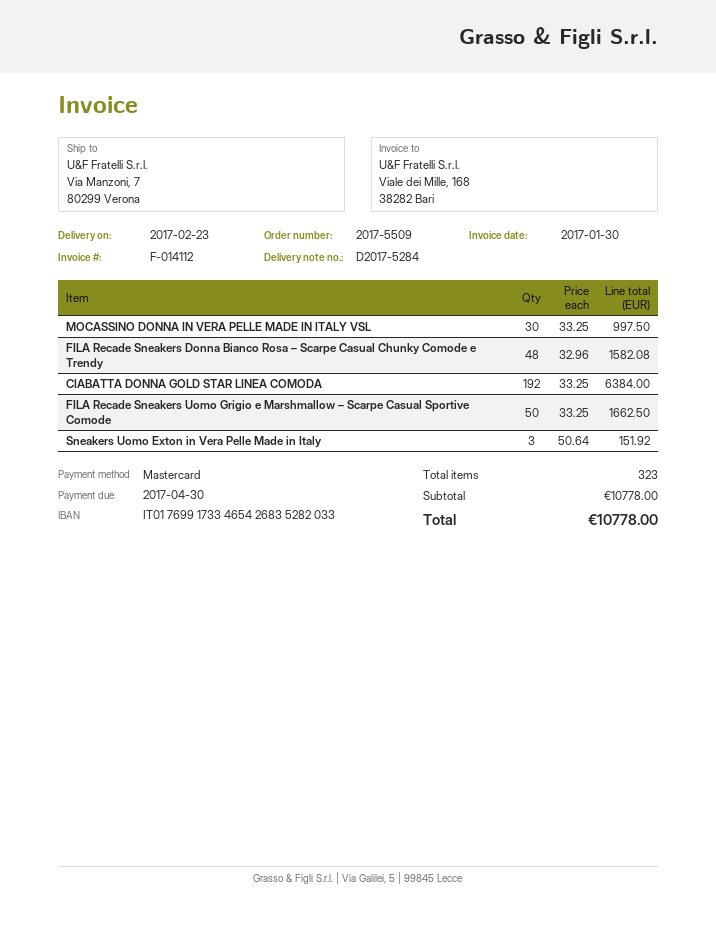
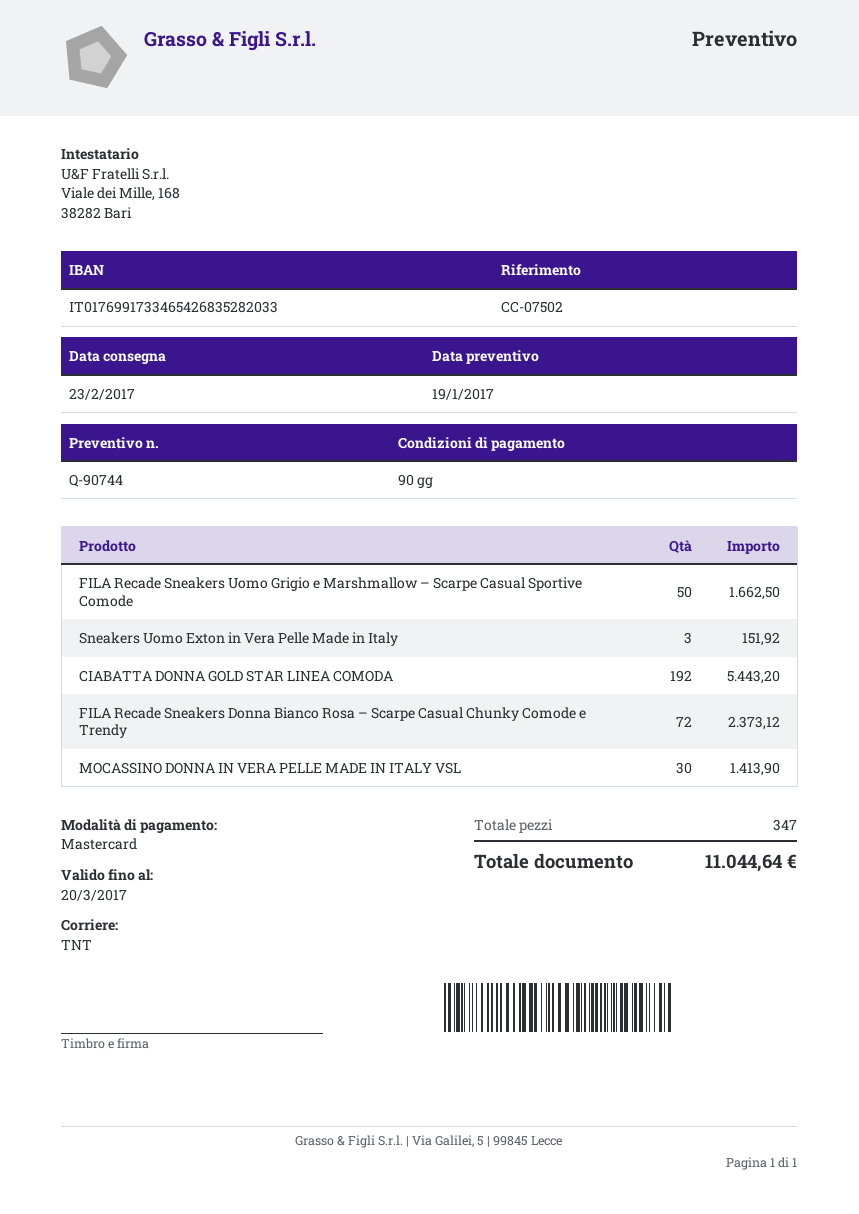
MOCASSINO DONNA IN VERA PELLE MADE IN ITALY VSL: 30 for 997.50 -> 30 for 1413.90
FILA Recade Sneakers Donna Bianco Rosa – Scarpe Casual Chunky Comode e Trendy: 48 for 1582.08 -> 72 for 2373.12
CIABATTA DONNA GOLD STAR LINEA COMODA: 192 for 6384.00 -> 192 for 5443.20
total quantity: 323 -> 347
total: 10778.00 -> 11044.64

